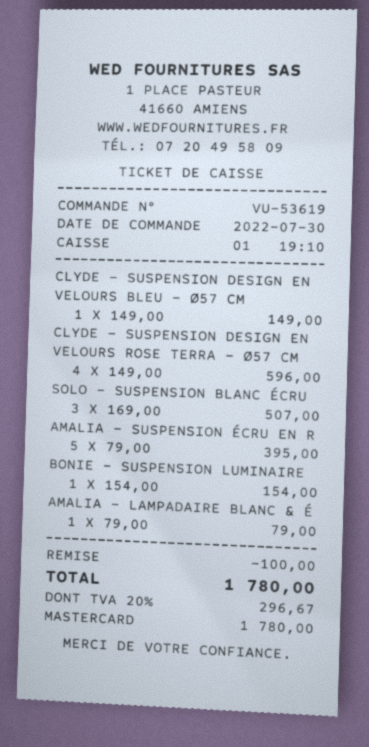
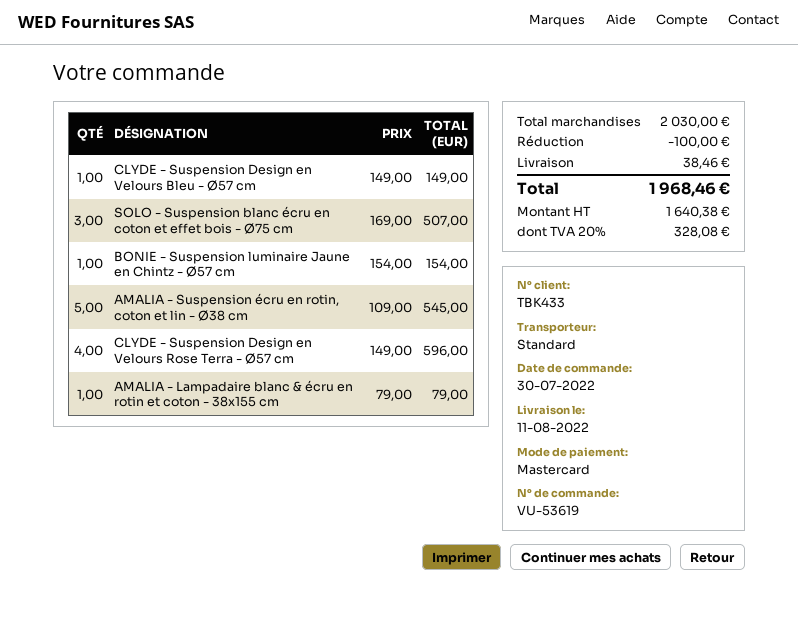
AMALIA - SUSPENSION ÉCRU EN R: 5 x 79.00 = 395.00 -> 5 x 109.00 = 545.00
shipping: none -> 38.46
tax: 20% = 296.67 -> 20% = 328.08
total: 1780.00 -> 1968.46

